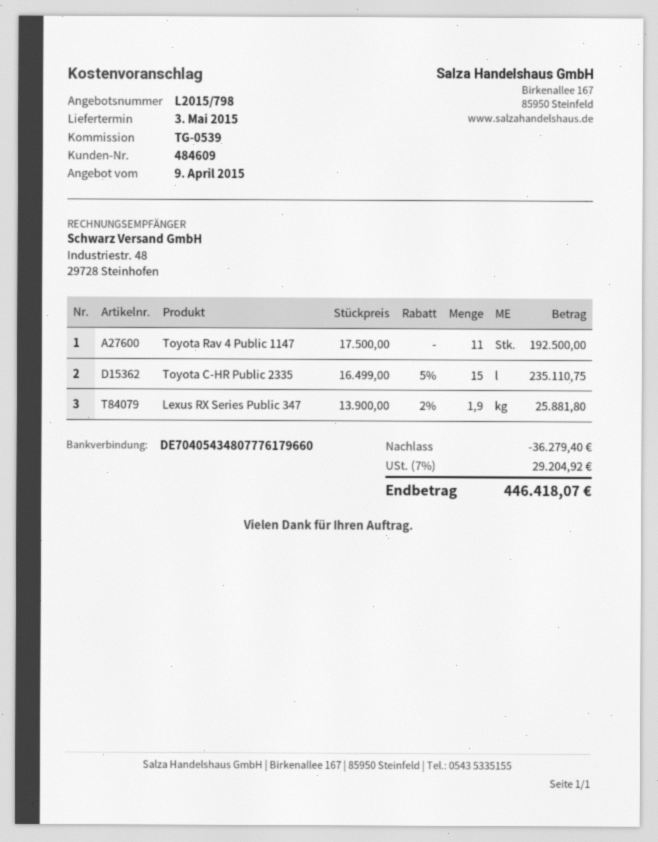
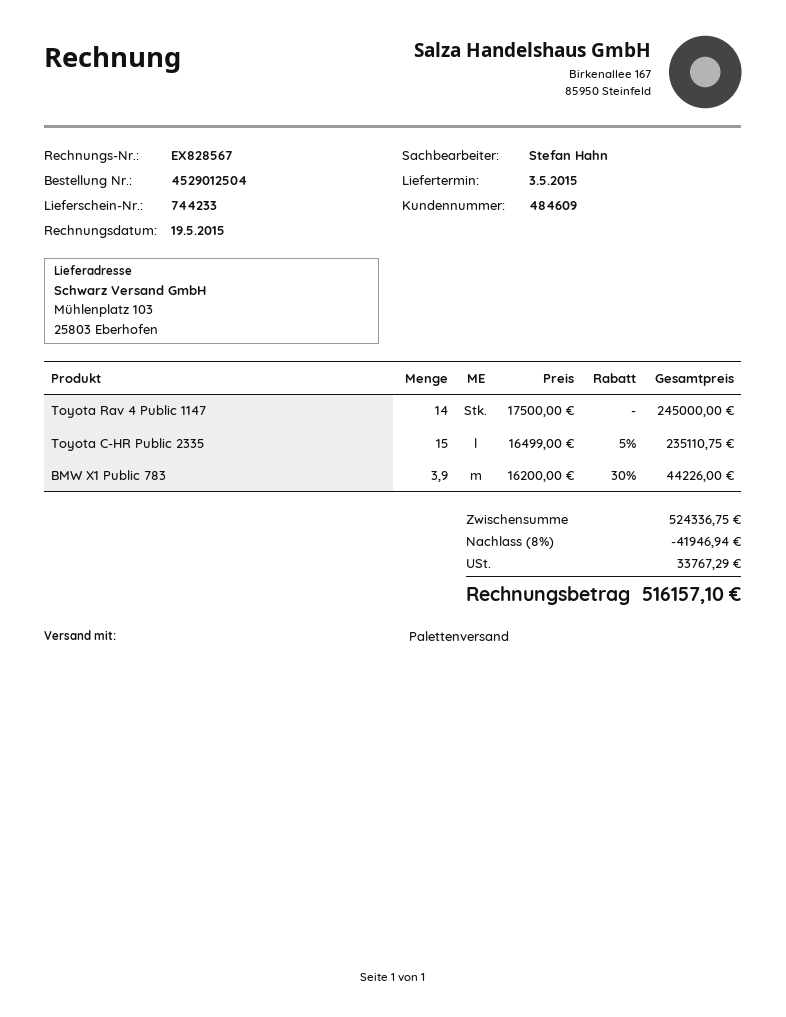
Toyota Rav 4 Public 1147: 11 x 17500.00 = 192500.00 -> 14 x 17500.00 = 245000.00
Lexus RX Series Public 347: 1.9 x 13900.00 - 2% = 25881.80 -> none
BMW X1 Public 783: none -> 3.9 x 16200.00 - 30% = 44226.00
discount: 36279.40 -> 41946.94
tax: 29204.92 -> 33767.29
total: 446418.07 -> 516157.10

